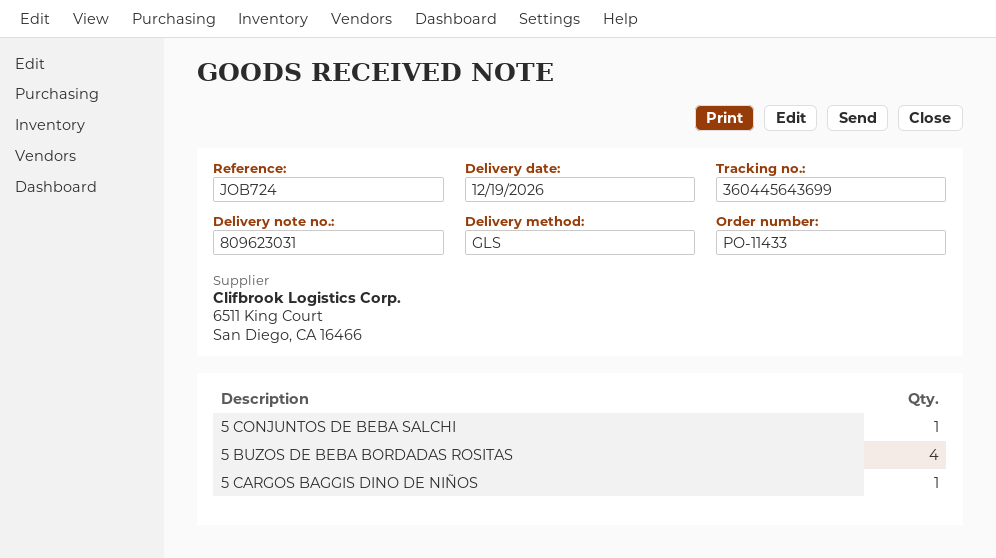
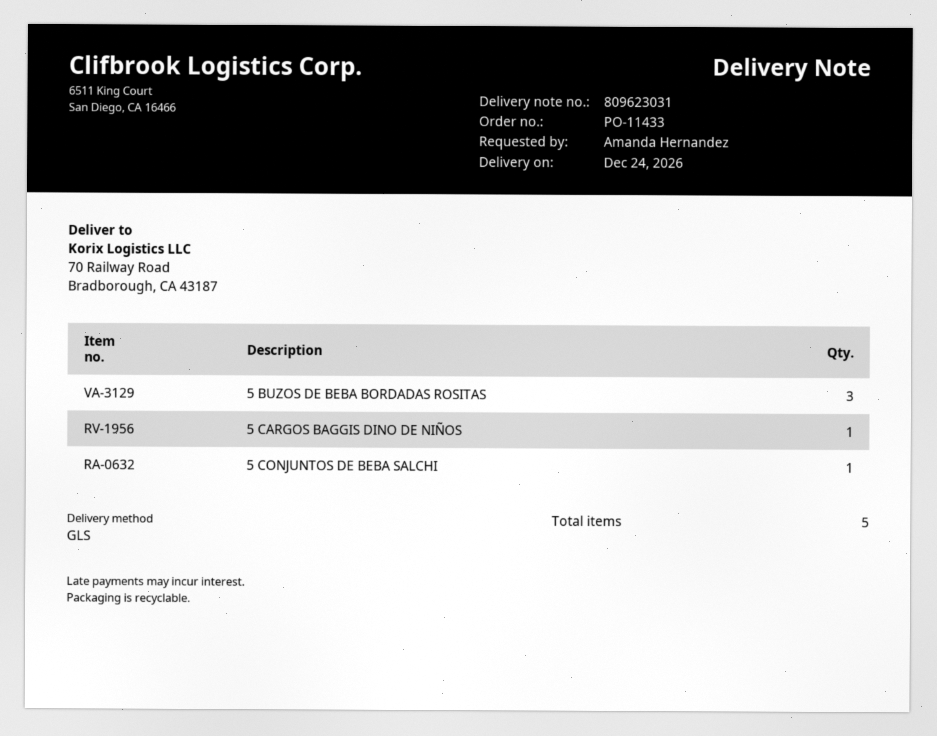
delivery date: 2026-12-19 -> 2026-12-24
5 BUZOS DE BEBA BORDADAS ROSITAS: 4 -> 3

